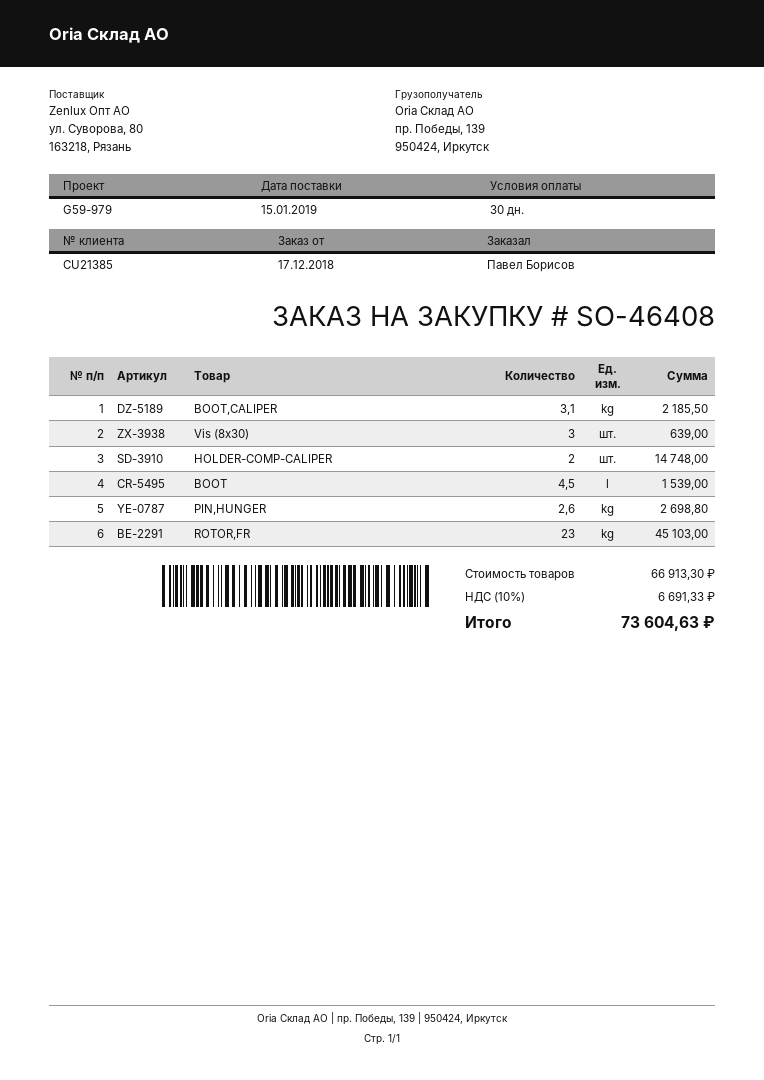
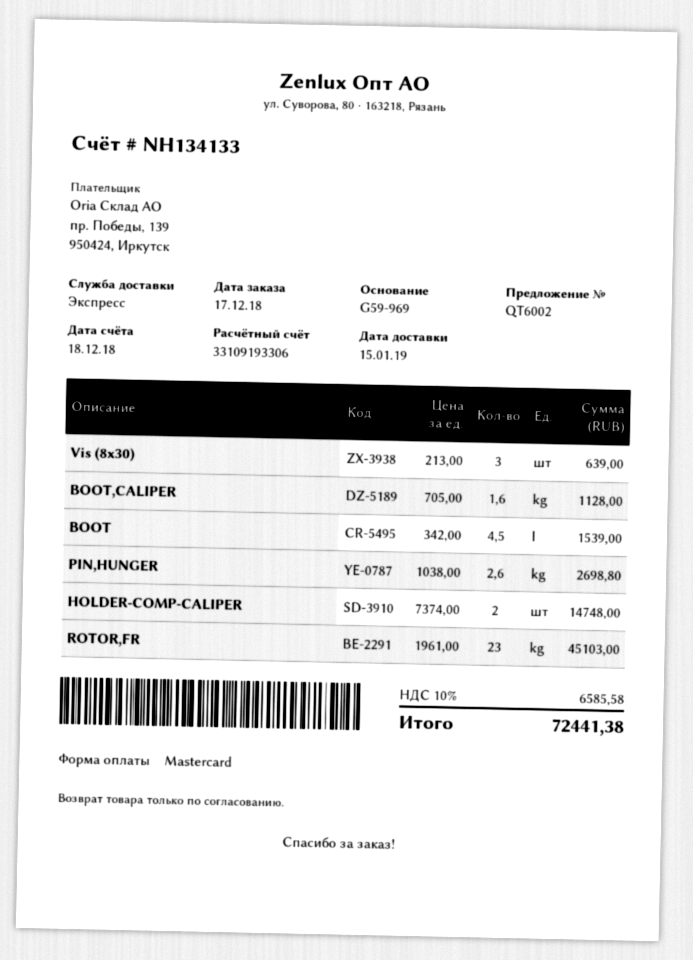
reference: G59-979 -> G59-969
BOOT,CALIPER: 3.1 for 2185.50 -> 1.6 for 1128.00
tax: 10% = 6691.33 -> 10% = 6585.58
total: 73604.63 -> 72441.38

